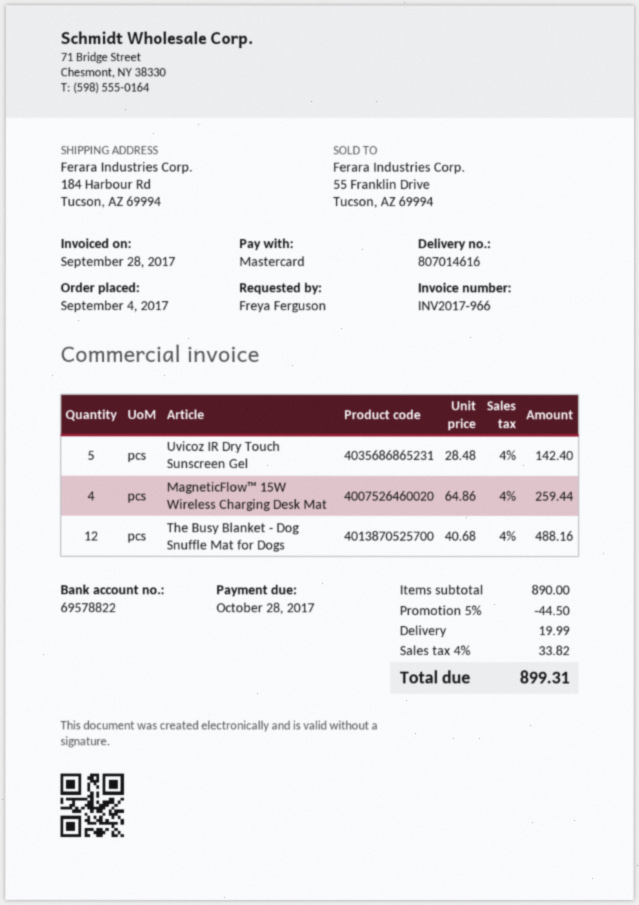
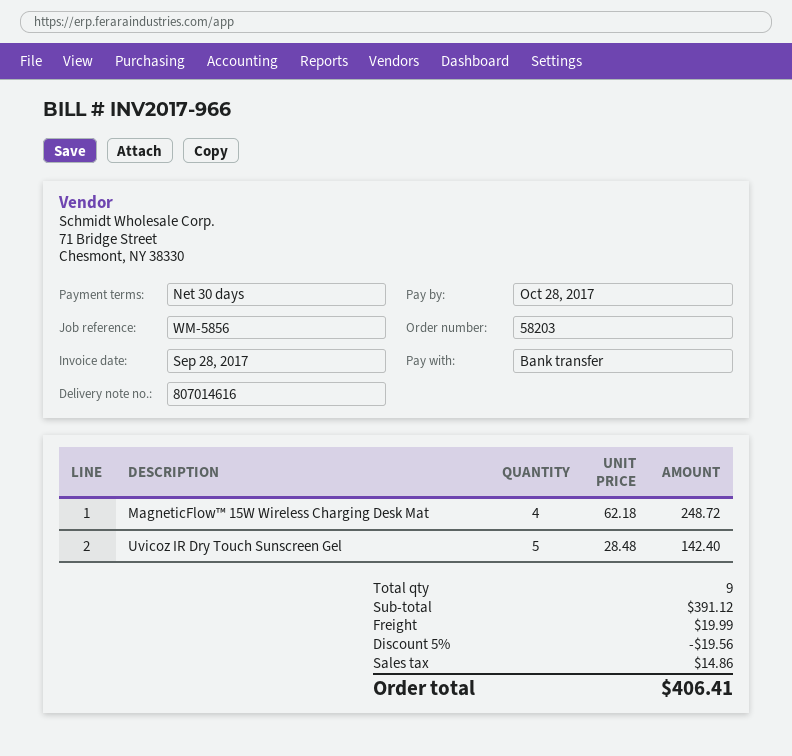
payment method: Mastercard -> bank transfer
MagneticFlow™ 15W Wireless Charging Desk Mat: 4 x 64.86 = 259.44 -> 4 x 62.18 = 248.72
The Busy Blanket - Dog Snuffle Mat for Dogs: 12 x 40.68 = 488.16 -> none
subtotal: 890.00 -> 391.12
discount: 5% = 44.50 -> 5% = 19.56
tax: 33.82 -> 14.86
total: 899.31 -> 406.41

